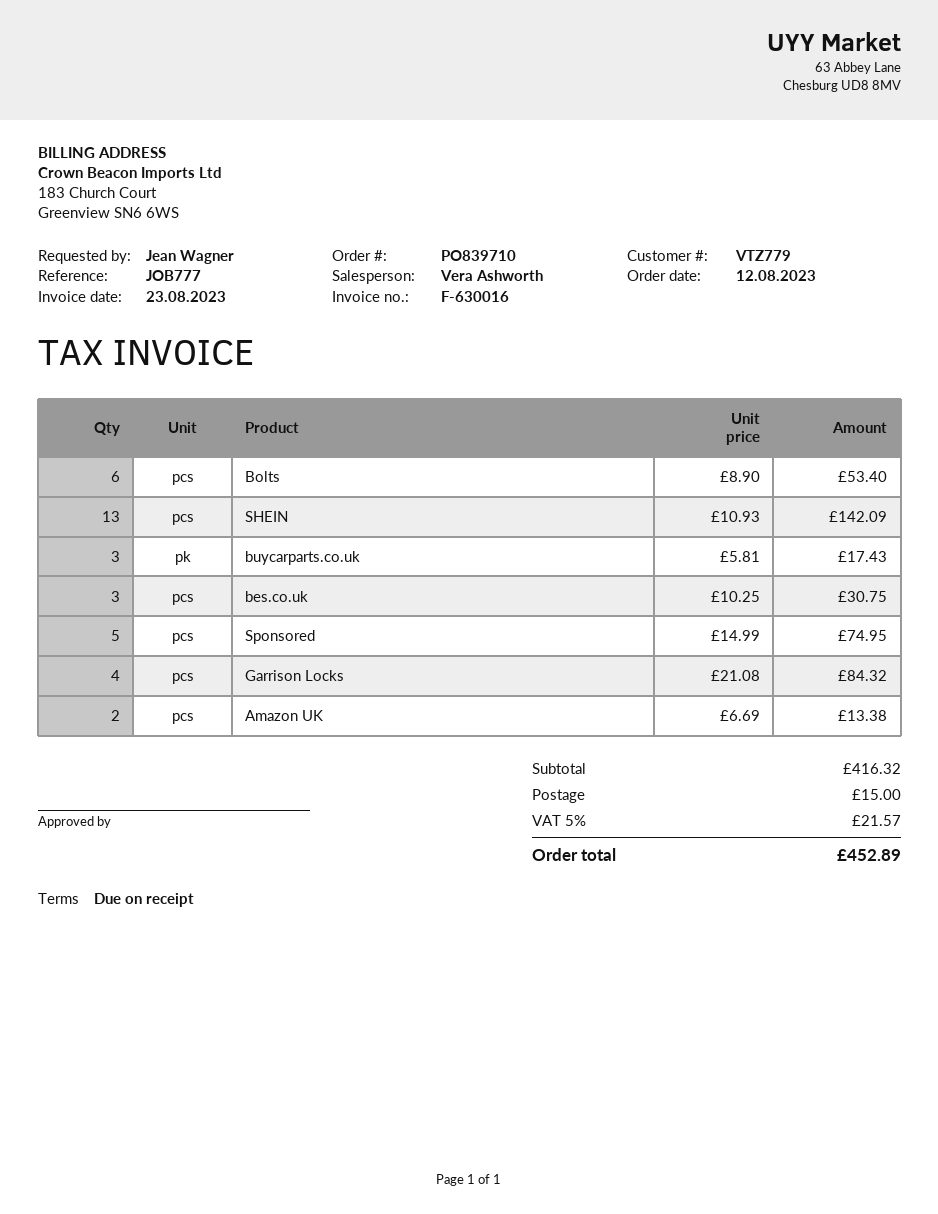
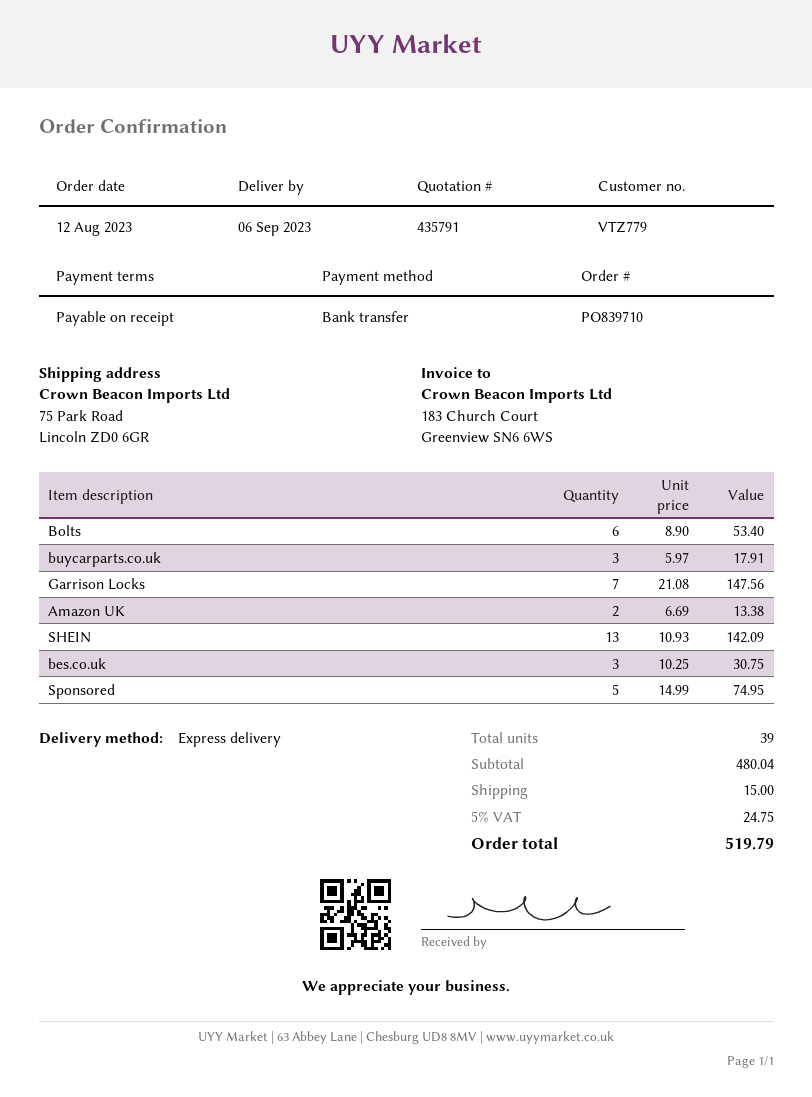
buycarparts.co.uk: 3 x 5.81 = 17.43 -> 3 x 5.97 = 17.91
Garrison Locks: 4 x 21.08 = 84.32 -> 7 x 21.08 = 147.56
subtotal: 416.32 -> 480.04
tax: 5% = 21.57 -> 5% = 24.75
total: 452.89 -> 519.79

